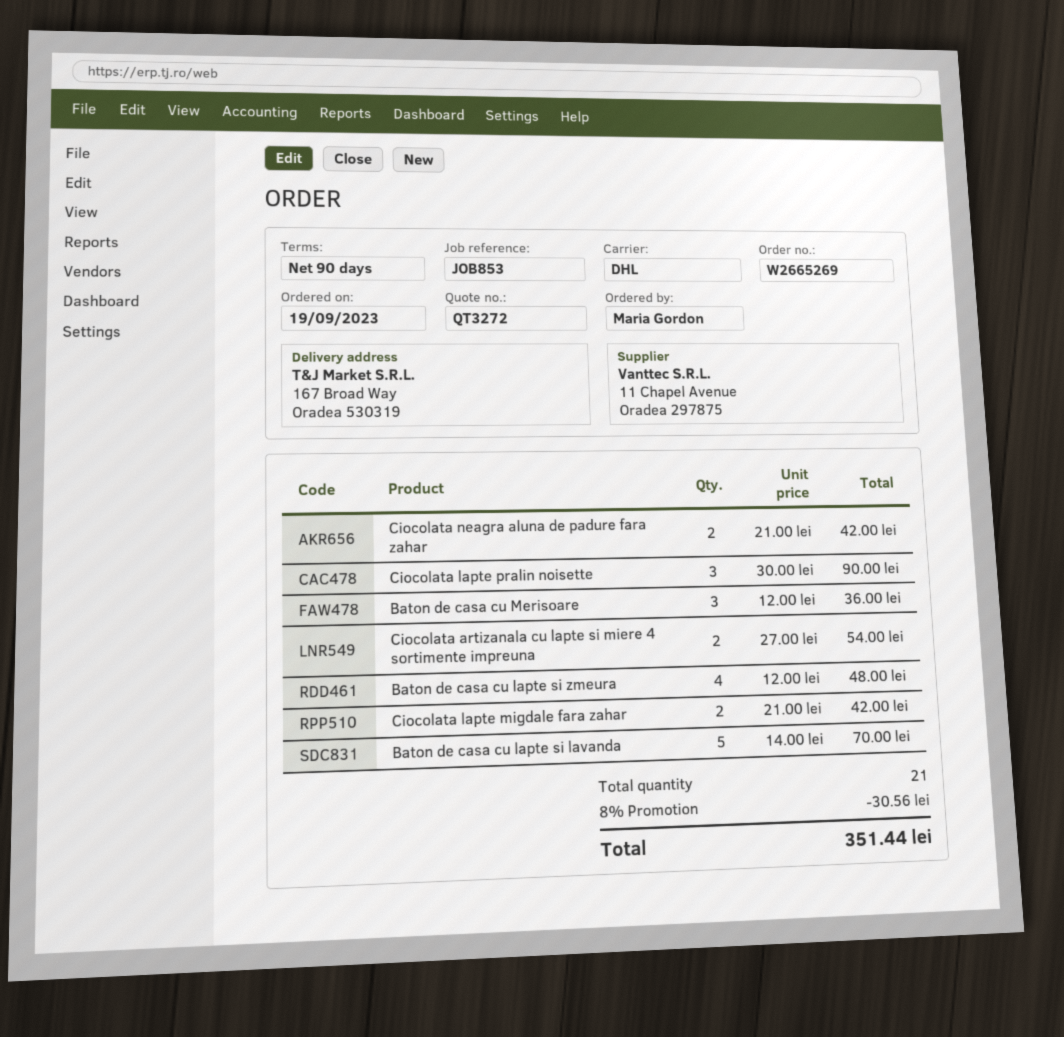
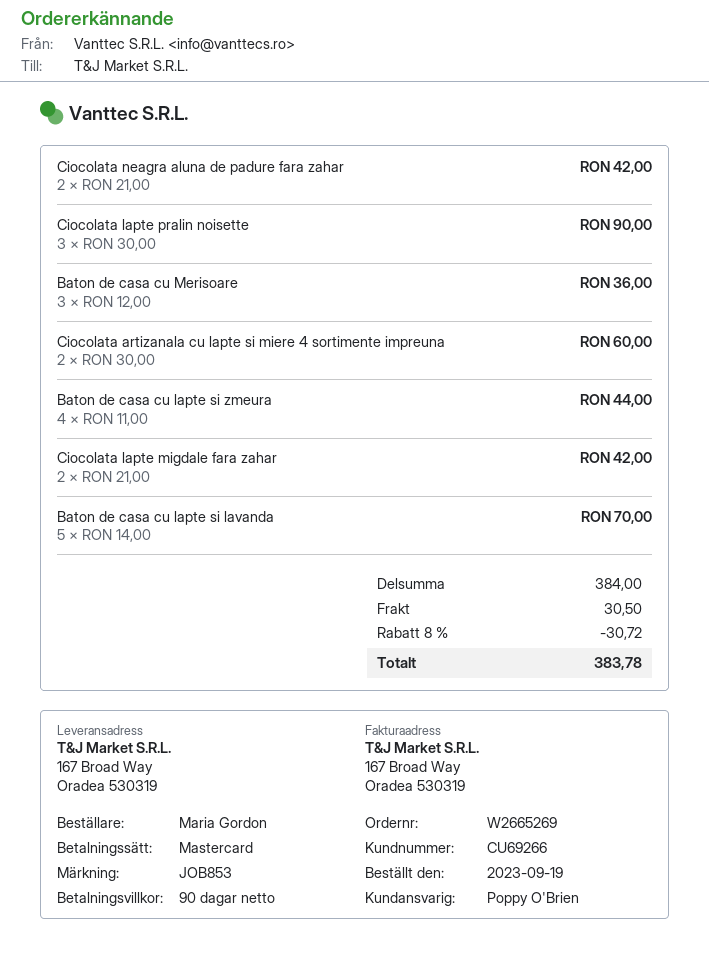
Ciocolata artizanala cu lapte si miere 4 sortimente impreuna: 2 x 27.00 = 54.00 -> 2 x 30.00 = 60.00
Baton de casa cu lapte si zmeura: 4 x 12.00 = 48.00 -> 4 x 11.00 = 44.00
discount: 8% = 30.56 -> 8% = 30.72
shipping: none -> 30.50
total: 351.44 -> 383.78

